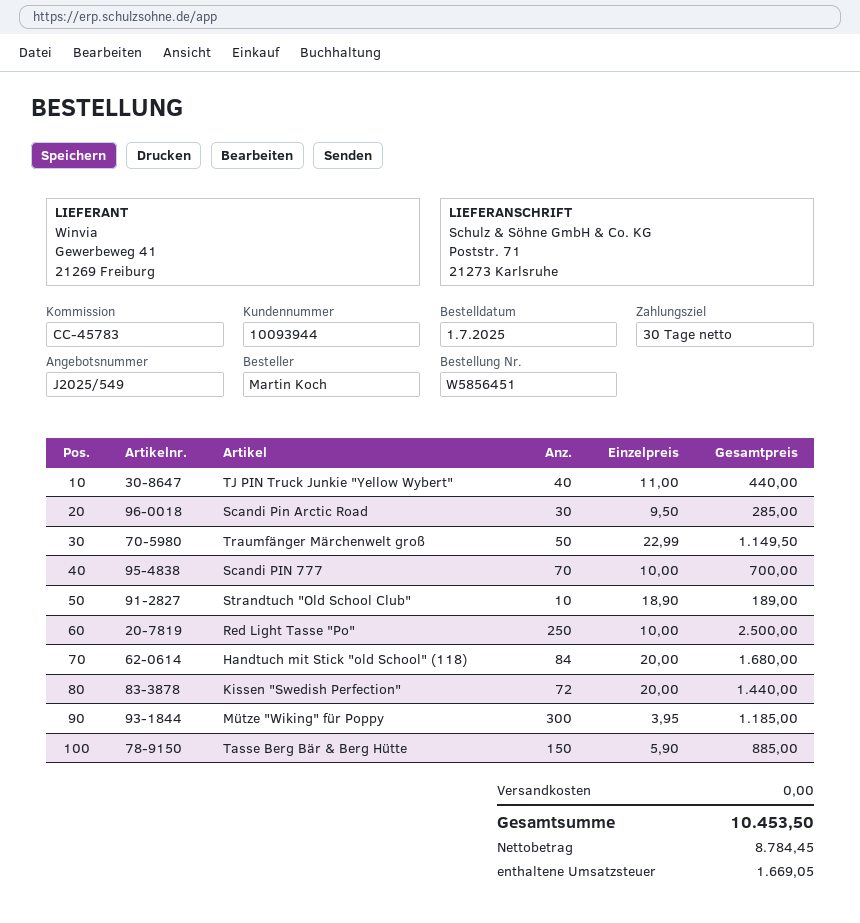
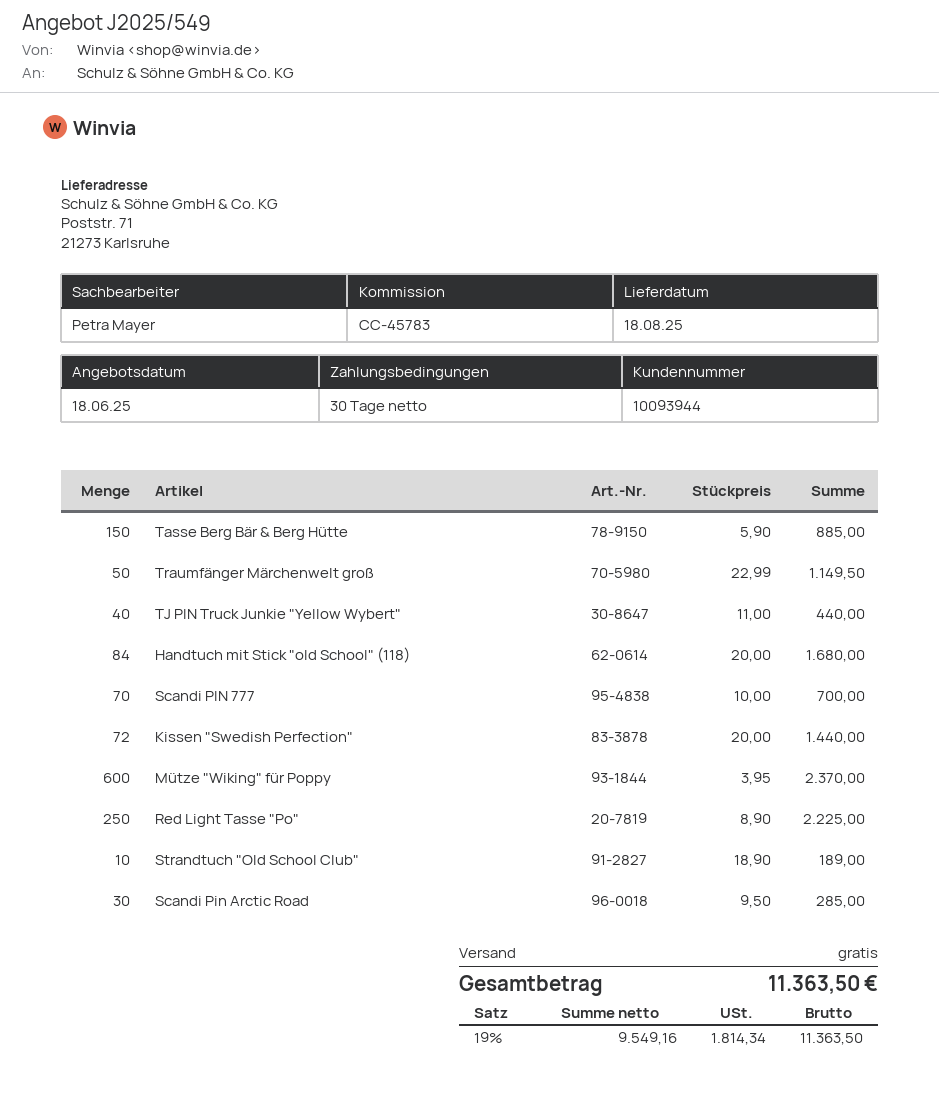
Red Light Tasse "Po": 250 x 10.00 = 2500.00 -> 250 x 8.90 = 2225.00
Mütze "Wiking" für Poppy: 300 x 3.95 = 1185.00 -> 600 x 3.95 = 2370.00
net: 8784.45 -> 9549.16
tax: 1669.05 -> 1814.34
total: 10453.50 -> 11363.50

